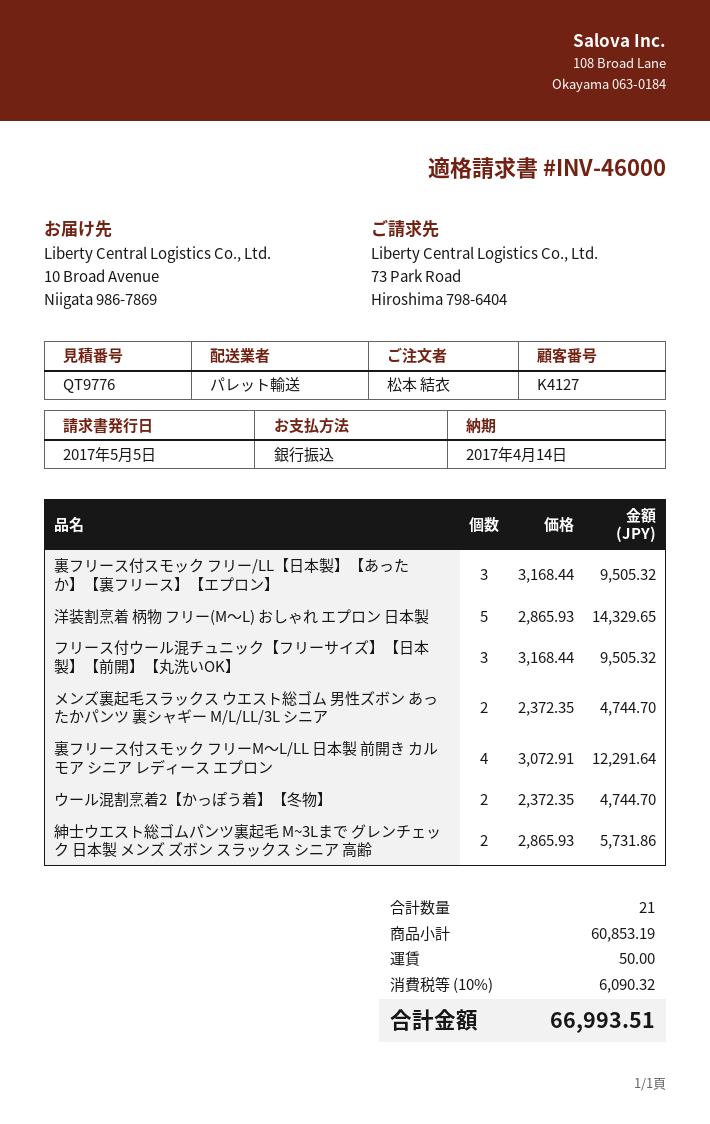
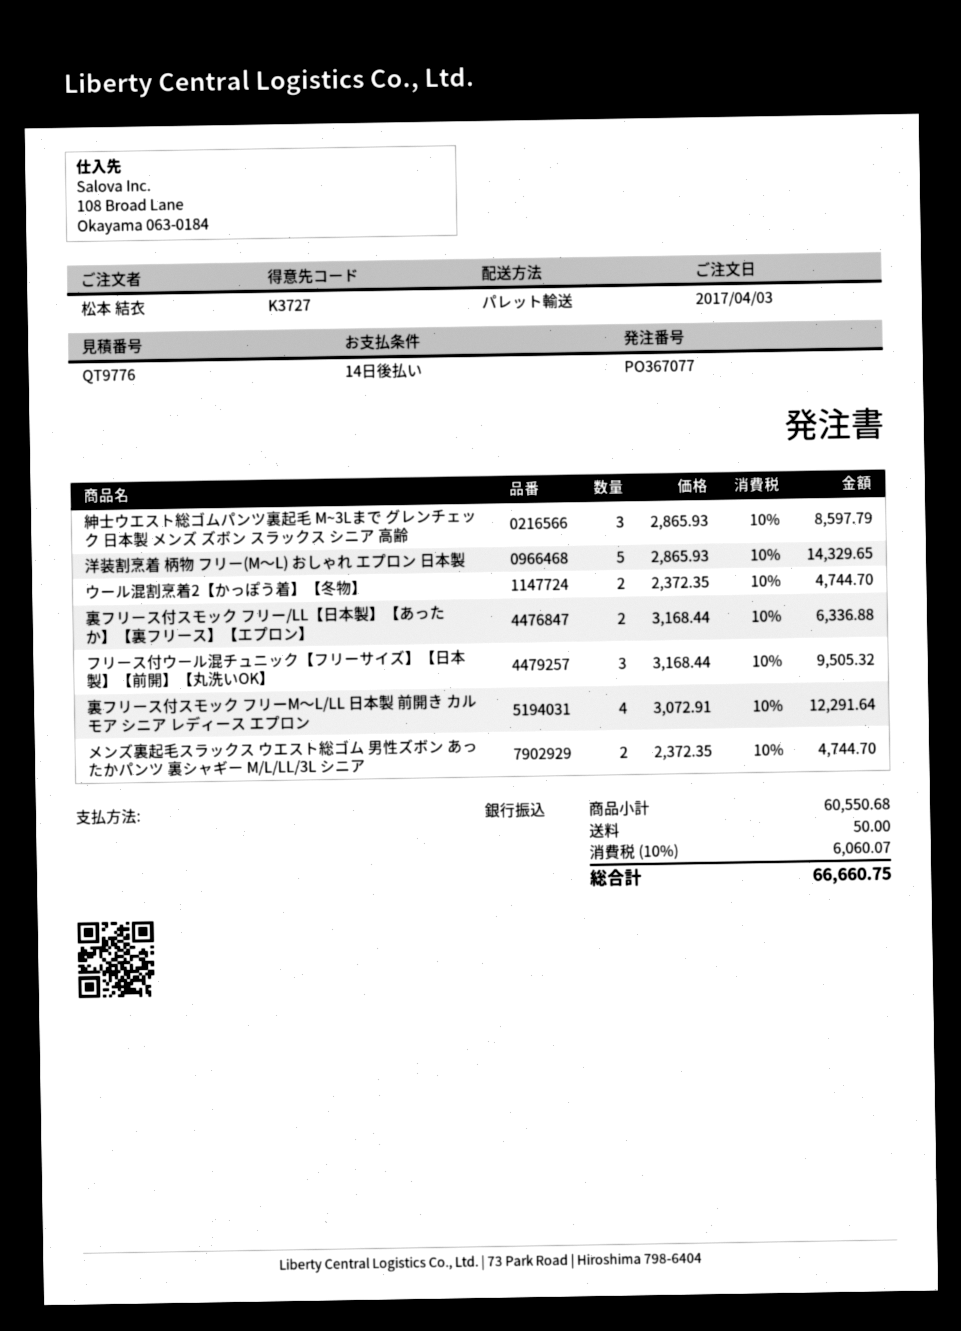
customer number: K4127 -> K3727
裏フリース付スモック フリー/LL【日本製】【あったか】【裏フリース】【エプロン】: 3 x 3168.44 = 9505.32 -> 2 x 3168.44 = 6336.88
紳士ウエスト総ゴムパンツ裏起毛 M~3Lまで グレンチェック 日本製 メンズ ズボン スラックス シニア 高齢: 2 x 2865.93 = 5731.86 -> 3 x 2865.93 = 8597.79
subtotal: 60853.19 -> 60550.68
tax: 10% = 6090.32 -> 10% = 6060.07
total: 66993.51 -> 66660.75

